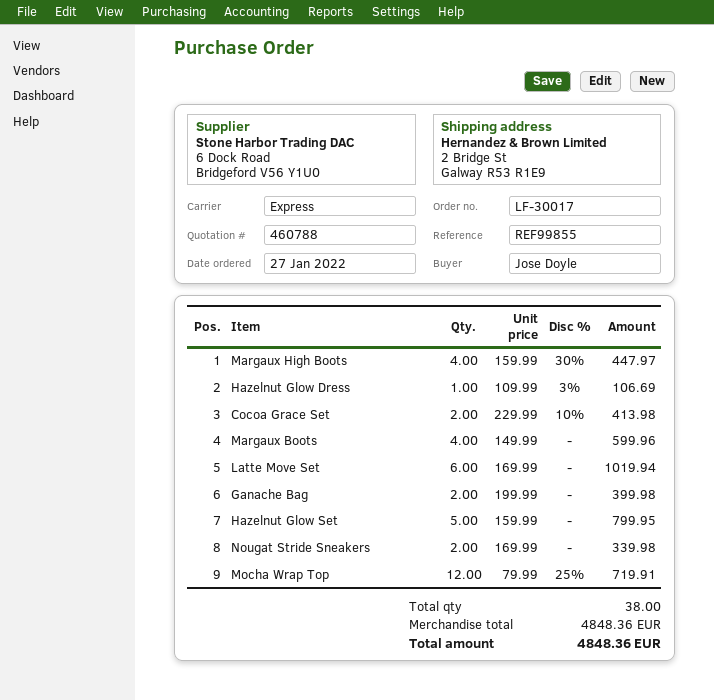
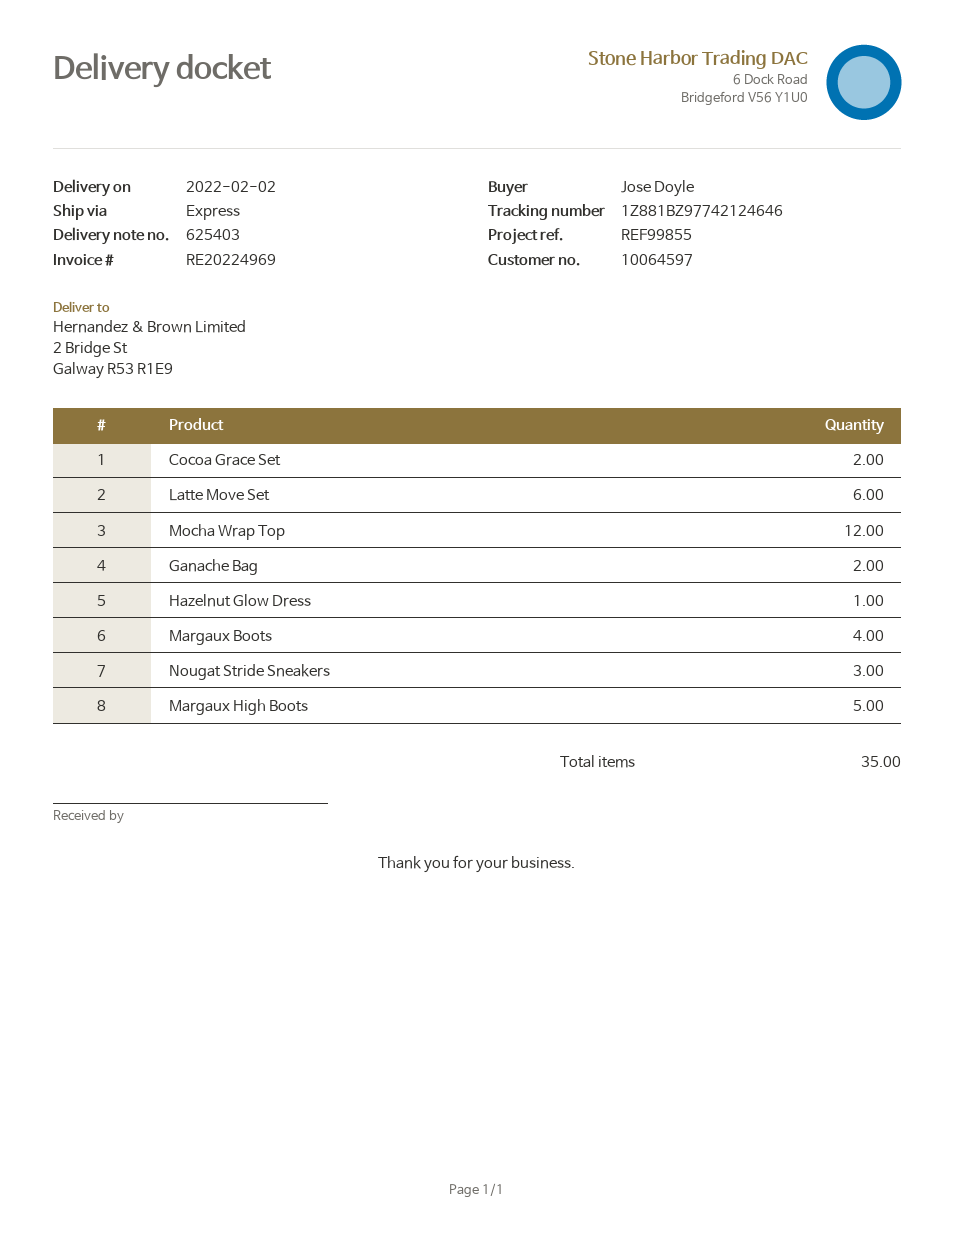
Margaux High Boots: 4 -> 5
Hazelnut Glow Set: 5 -> none
Nougat Stride Sneakers: 2 -> 3
total quantity: 38 -> 35

